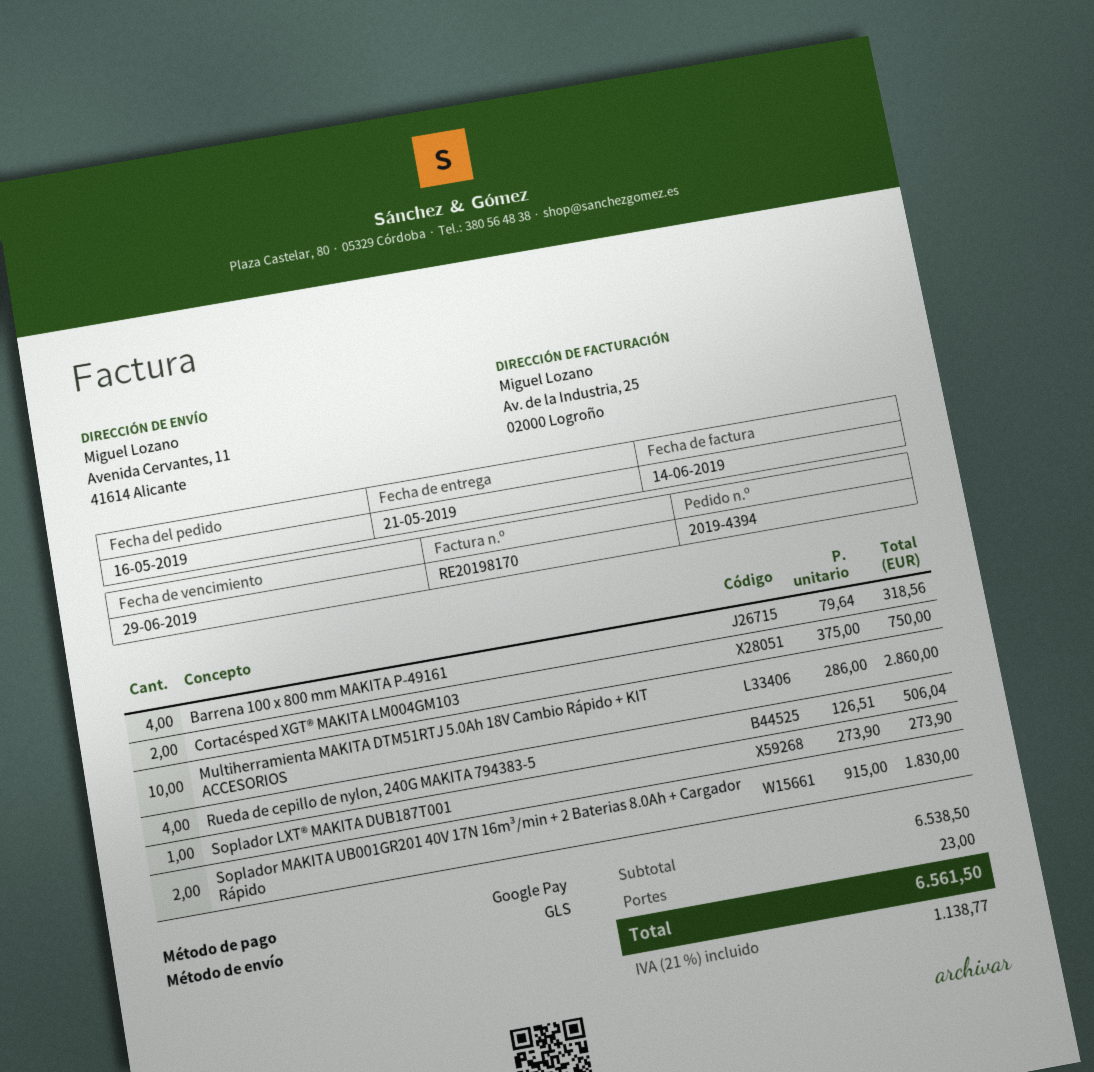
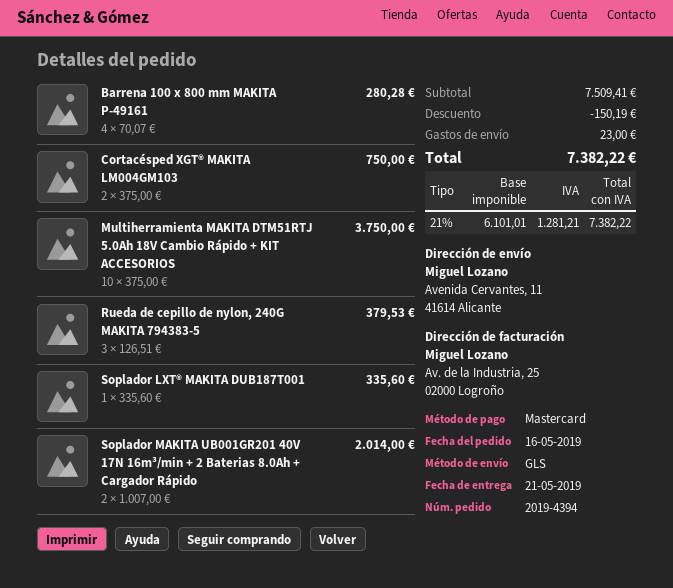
payment method: Google Pay -> Mastercard
Barrena 100 x 800 mm MAKITA P-49161: 4 x 79.64 = 318.56 -> 4 x 70.07 = 280.28
Multiherramienta MAKITA DTM51RTJ 5.0Ah 18V Cambio Rápido + KIT ACCESORIOS: 10 x 286.00 = 2860.00 -> 10 x 375.00 = 3750.00
Rueda de cepillo de nylon, 240G MAKITA 794383-5: 4 x 126.51 = 506.04 -> 3 x 126.51 = 379.53
Soplador LXT® MAKITA DUB187T001: 1 x 273.90 = 273.90 -> 1 x 335.60 = 335.60
Soplador MAKITA UB001GR201 40V 17N 16m³/min + 2 Baterias 8.0Ah + Cargador Rápido: 2 x 915.00 = 1830.00 -> 2 x 1007.00 = 2014.00
subtotal: 6538.50 -> 7509.41
discount: none -> 150.19
tax: 21% = 1138.77 -> 21% = 1281.21
total: 6561.50 -> 7382.22

